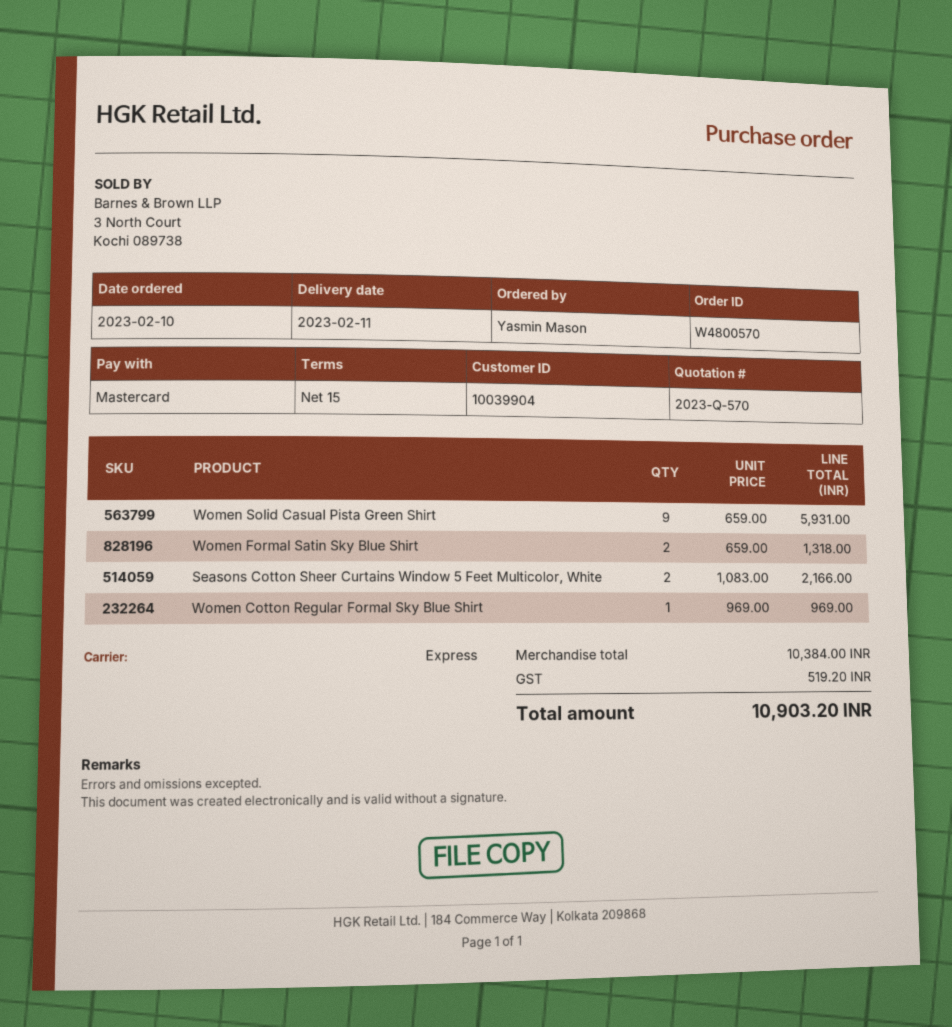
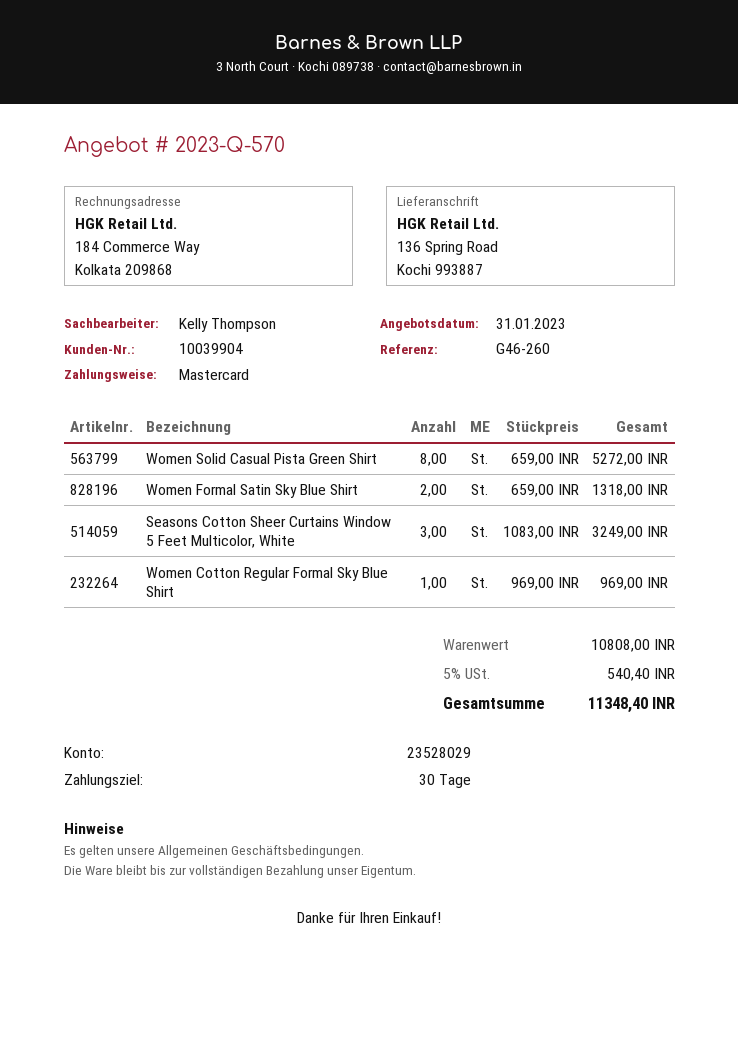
payment terms: 15 days -> 30 days
Women Solid Casual Pista Green Shirt: 9 x 659.00 = 5931.00 -> 8 x 659.00 = 5272.00
Seasons Cotton Sheer Curtains Window 5 Feet Multicolor, White: 2 x 1083.00 = 2166.00 -> 3 x 1083.00 = 3249.00
subtotal: 10384.00 -> 10808.00
tax: 519.20 -> 540.40
total: 10903.20 -> 11348.40

